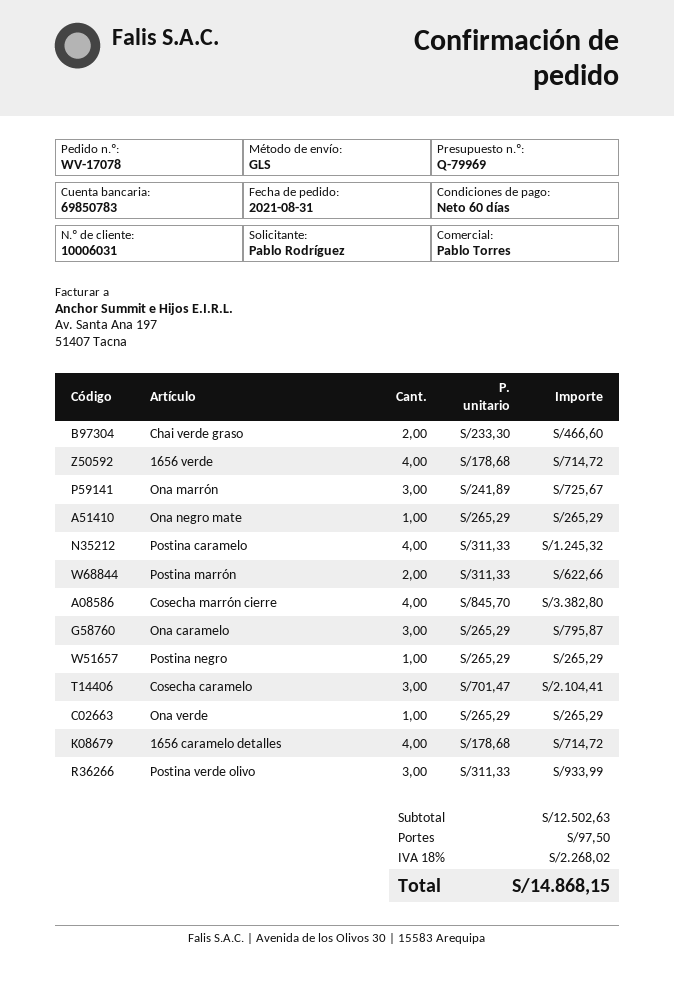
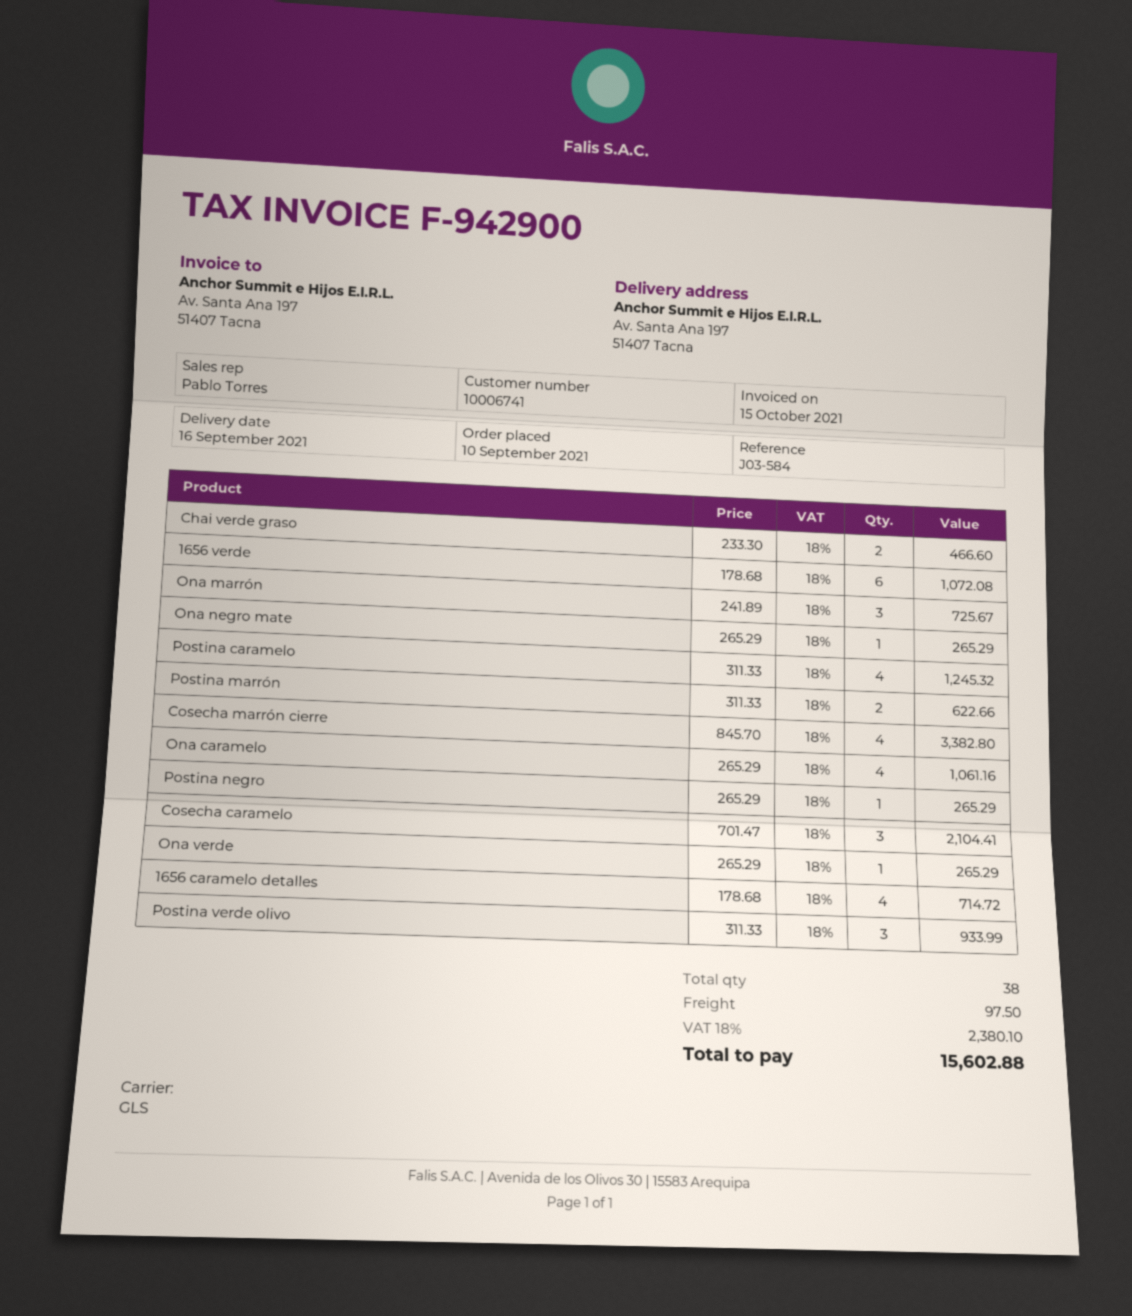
order date: 2021-08-31 -> 2021-09-10
customer number: 10006031 -> 10006741
1656 verde: 4 x 178.68 = 714.72 -> 6 x 178.68 = 1072.08
Ona caramelo: 3 x 265.29 = 795.87 -> 4 x 265.29 = 1061.16
tax: 18% = 2268.02 -> 18% = 2380.10
total: 14868.15 -> 15602.88

